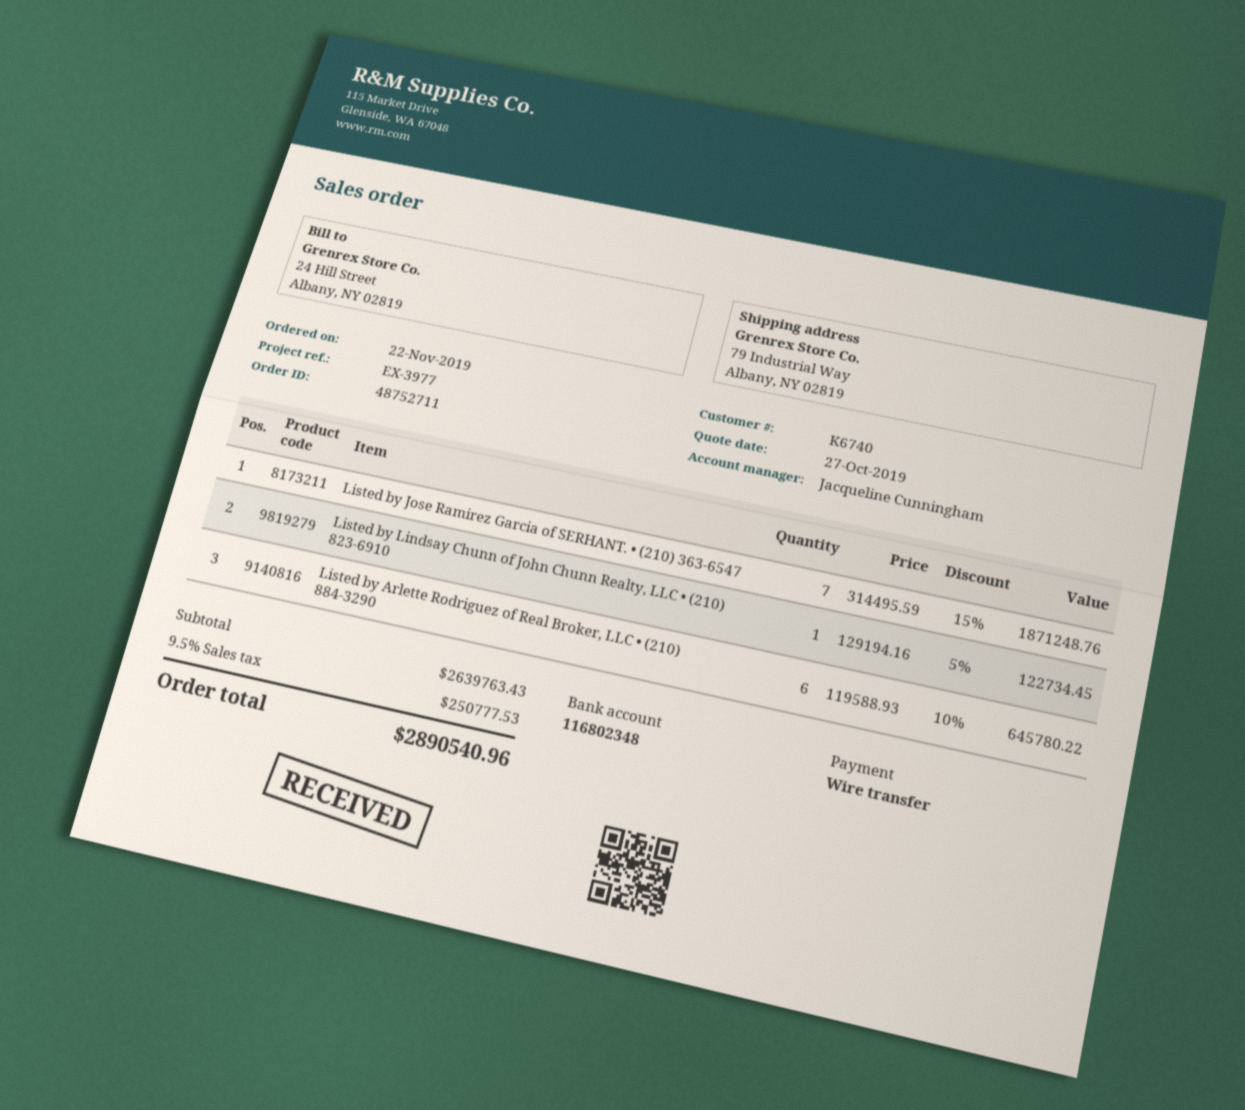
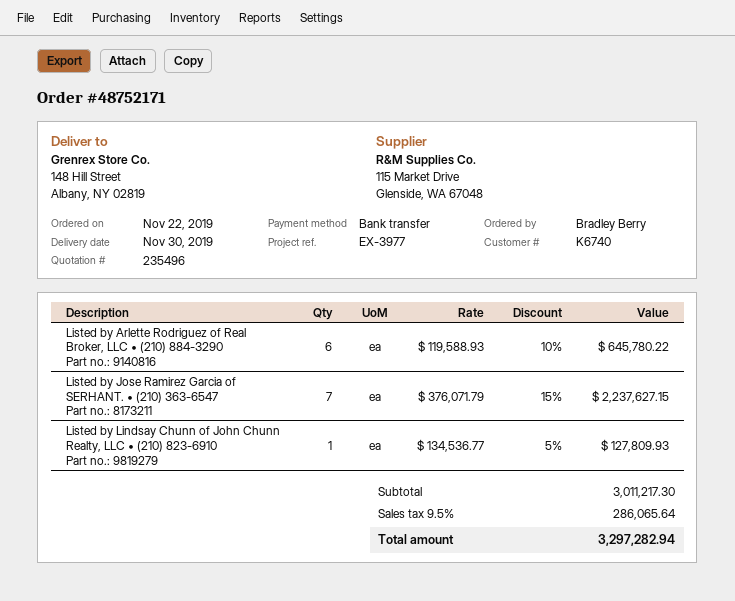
order number: 48752711 -> 48752171
ship to: 79 Industrial Way, Albany, NY 02819 -> 148 Hill Street, Albany, NY 02819
Listed by Jose Ramirez Garcia of SERHANT. • (210) 363-6547: 7 x 314495.59 - 15% = 1871248.76 -> 7 x 376071.79 - 15% = 2237627.15
Listed by Lindsay Chunn of John Chunn Realty, LLC • (210) 823-6910: 1 x 129194.16 - 5% = 122734.45 -> 1 x 134536.77 - 5% = 127809.93
subtotal: 2639763.43 -> 3011217.30
tax: 9.5% = 250777.53 -> 9.5% = 286065.64
total: 2890540.96 -> 3297282.94

